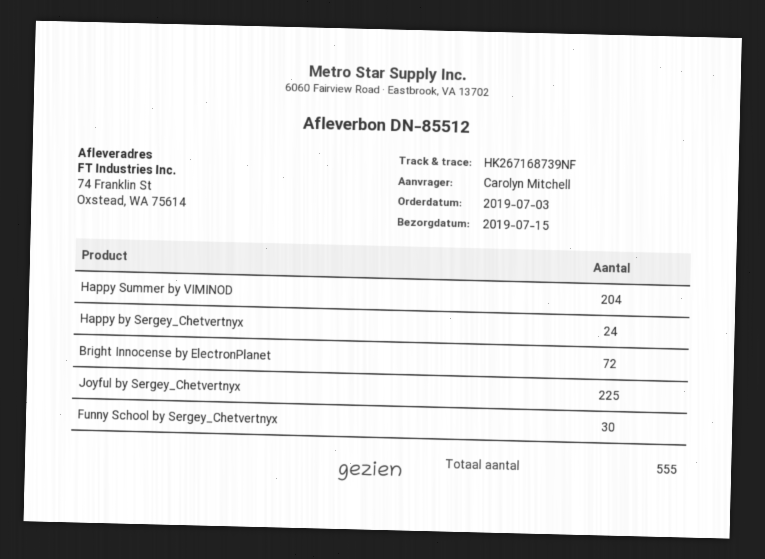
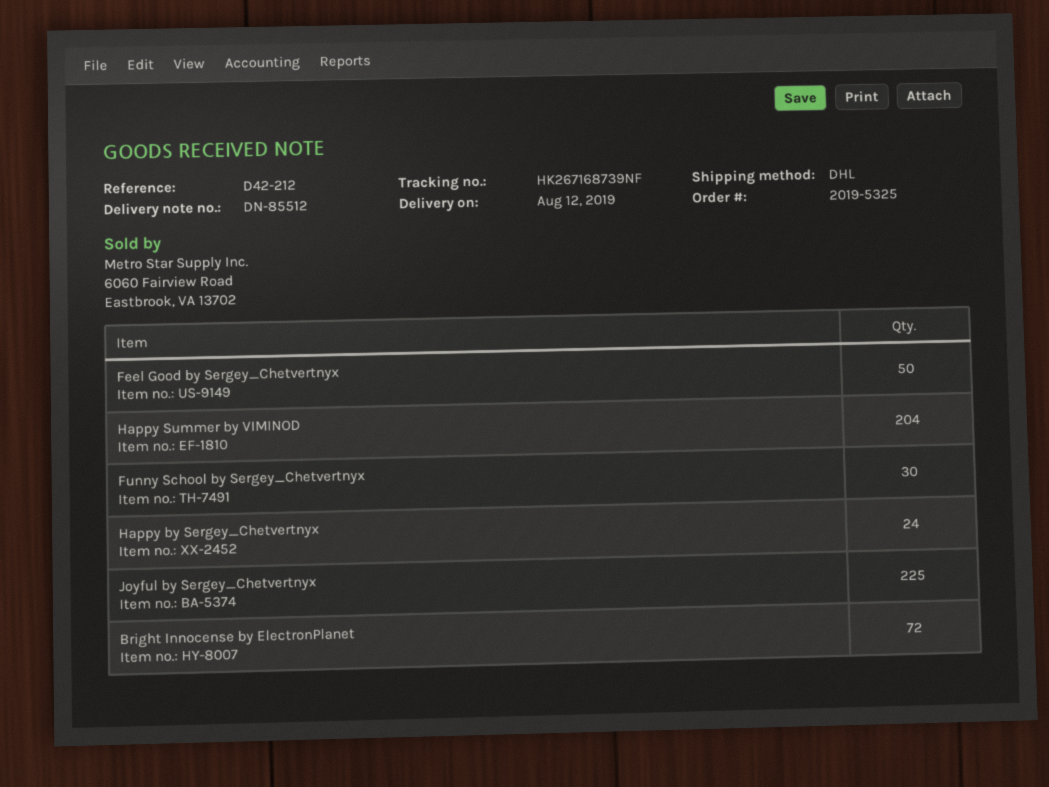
delivery date: 2019-07-15 -> 2019-08-12
Feel Good by Sergey_Chetvertnyx: none -> 50

